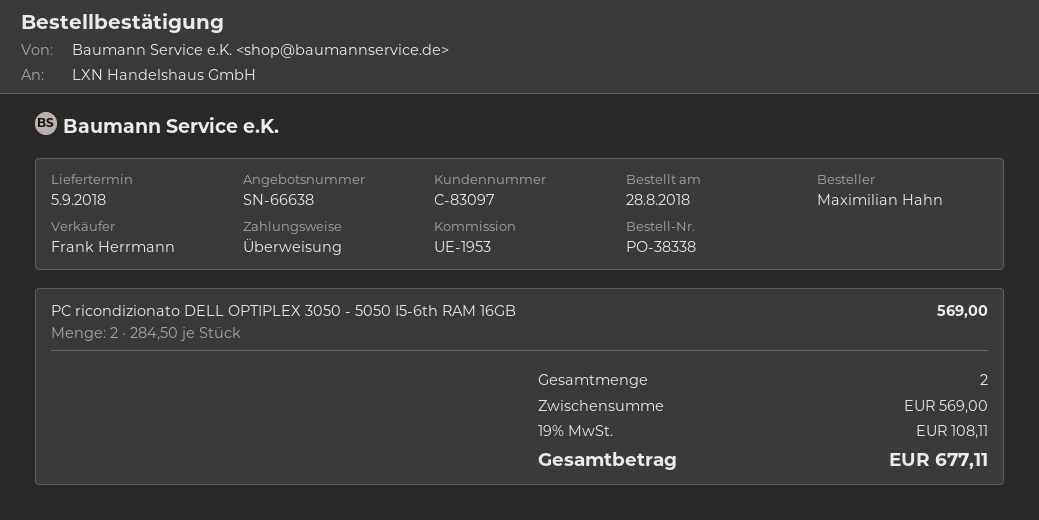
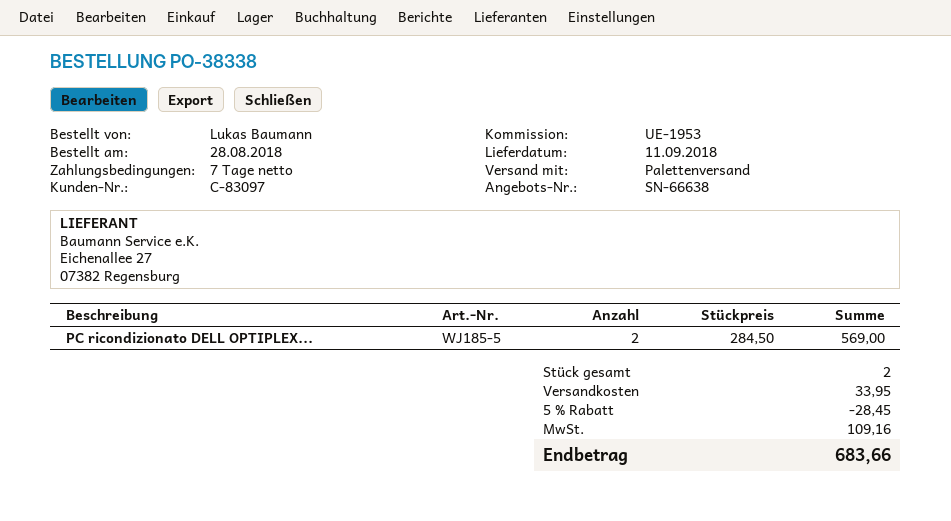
delivery date: 2018-09-05 -> 2018-09-11
ordered by: Maximilian Hahn -> Lukas Baumann
discount: none -> 5% = 28.45
shipping: none -> 33.95
tax: 108.11 -> 109.16
total: 677.11 -> 683.66

